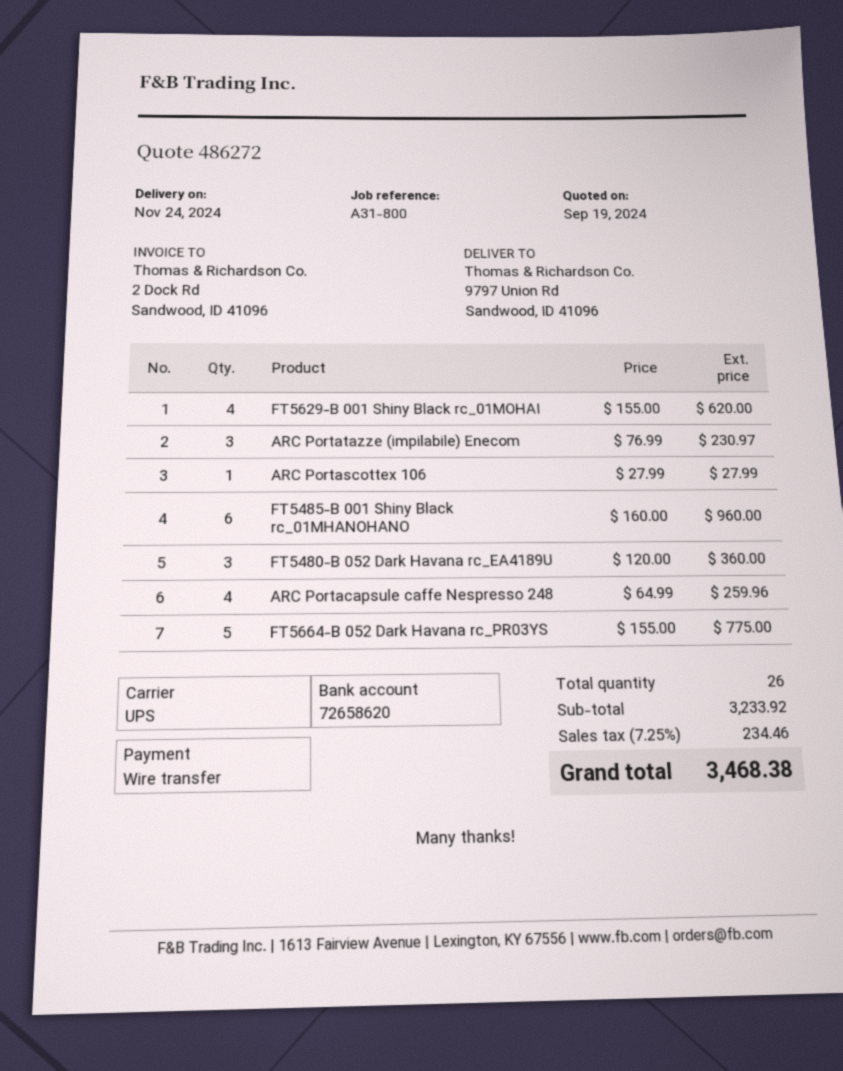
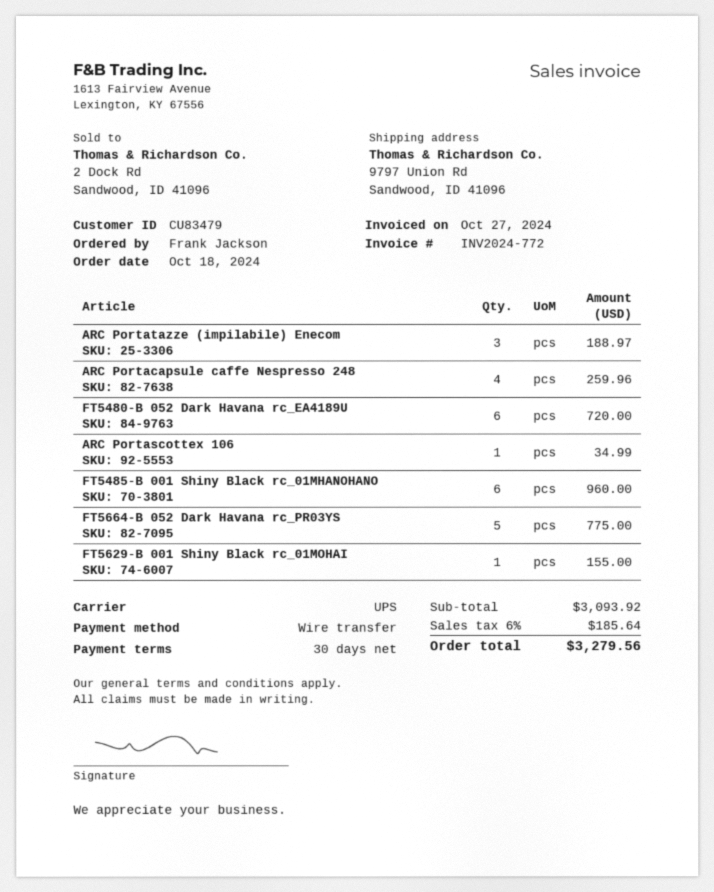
FT5629-B 001 Shiny Black rc_01MOHAI: 4 for 620.00 -> 1 for 155.00
ARC Portatazze (impilabile) Enecom: 3 for 230.97 -> 3 for 188.97
ARC Portascottex 106: 1 for 27.99 -> 1 for 34.99
FT5480-B 052 Dark Havana rc_EA4189U: 3 for 360.00 -> 6 for 720.00
subtotal: 3233.92 -> 3093.92
tax: 7.25% = 234.46 -> 6% = 185.64
total: 3468.38 -> 3279.56

